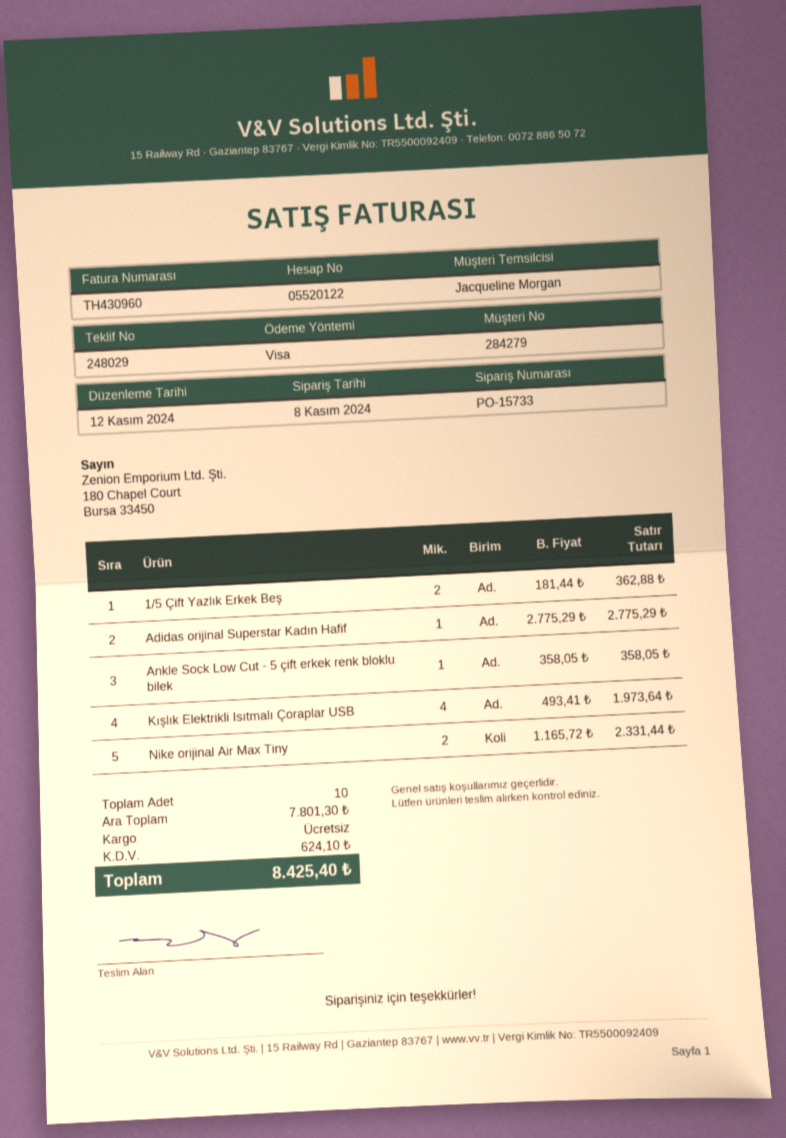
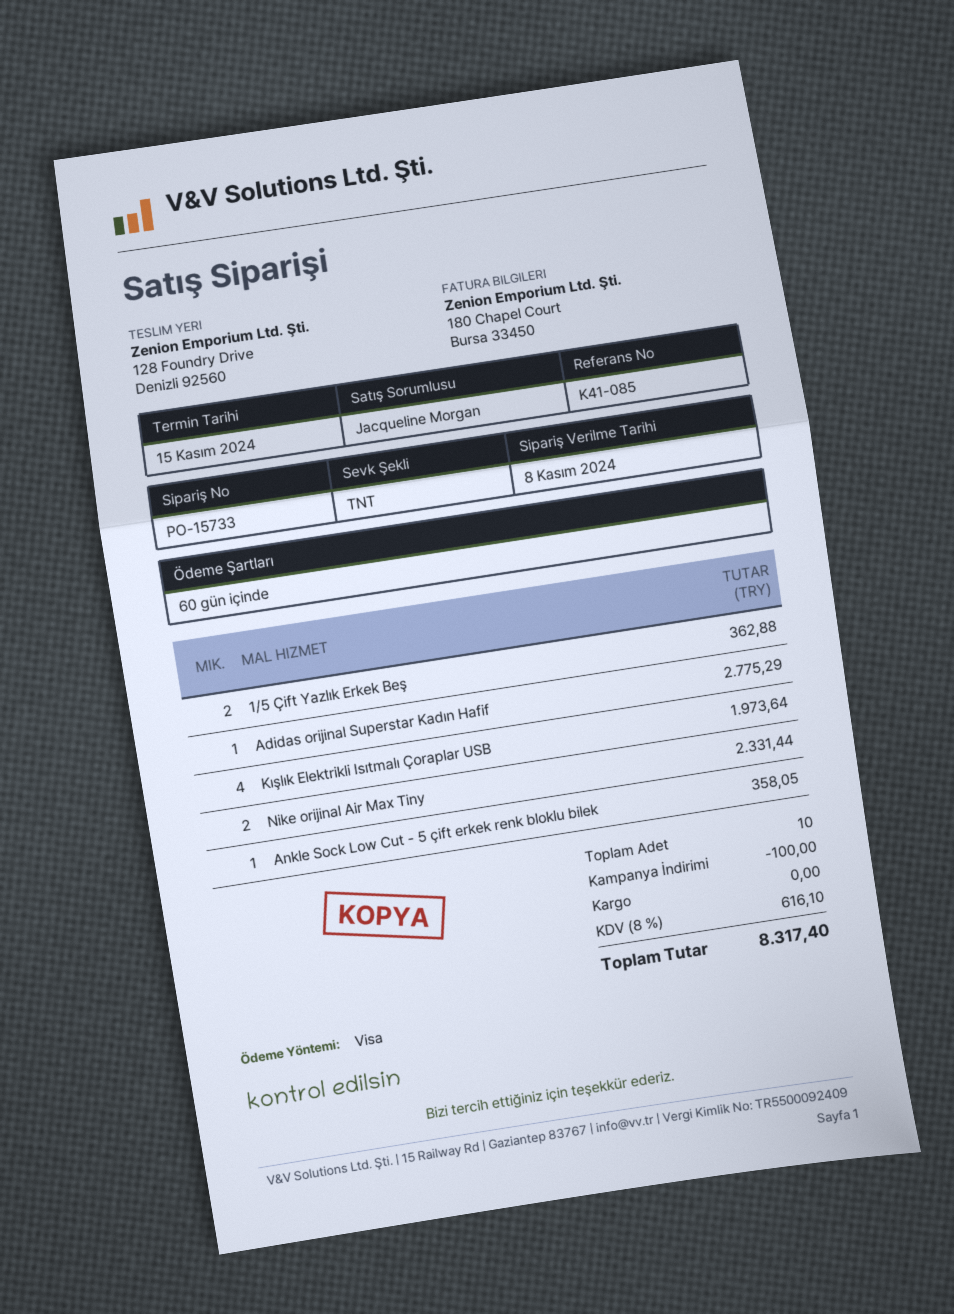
discount: none -> 100.00
tax: 624.10 -> 616.10
total: 8425.40 -> 8317.40

